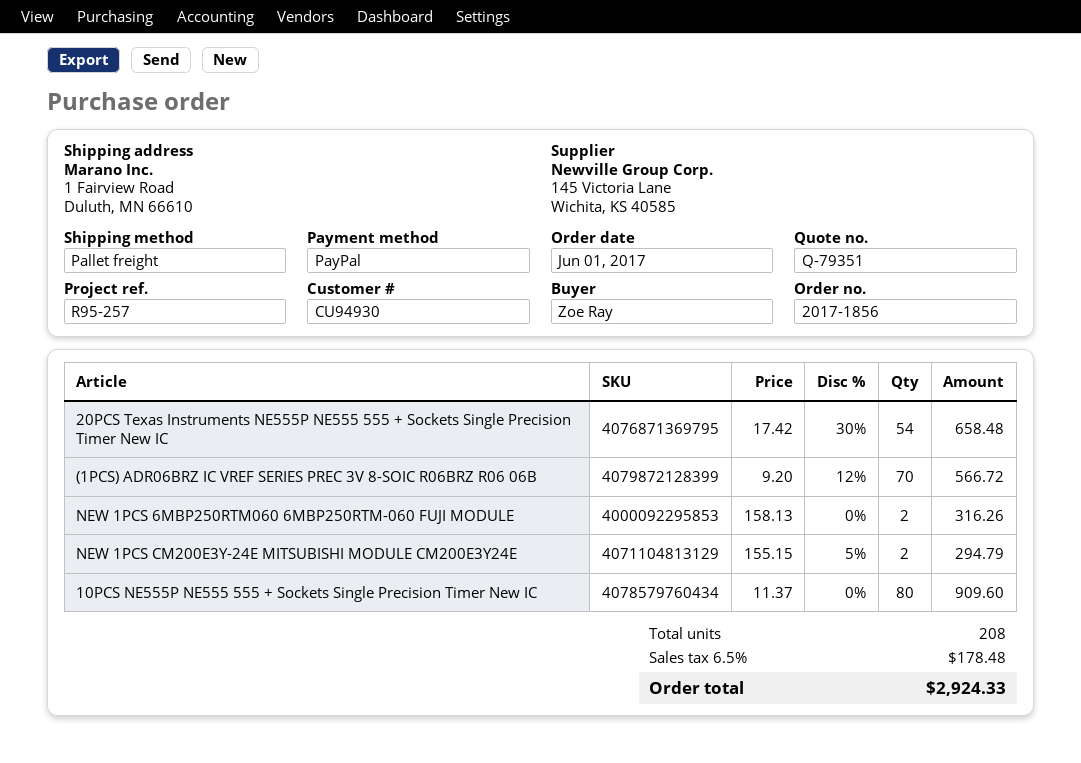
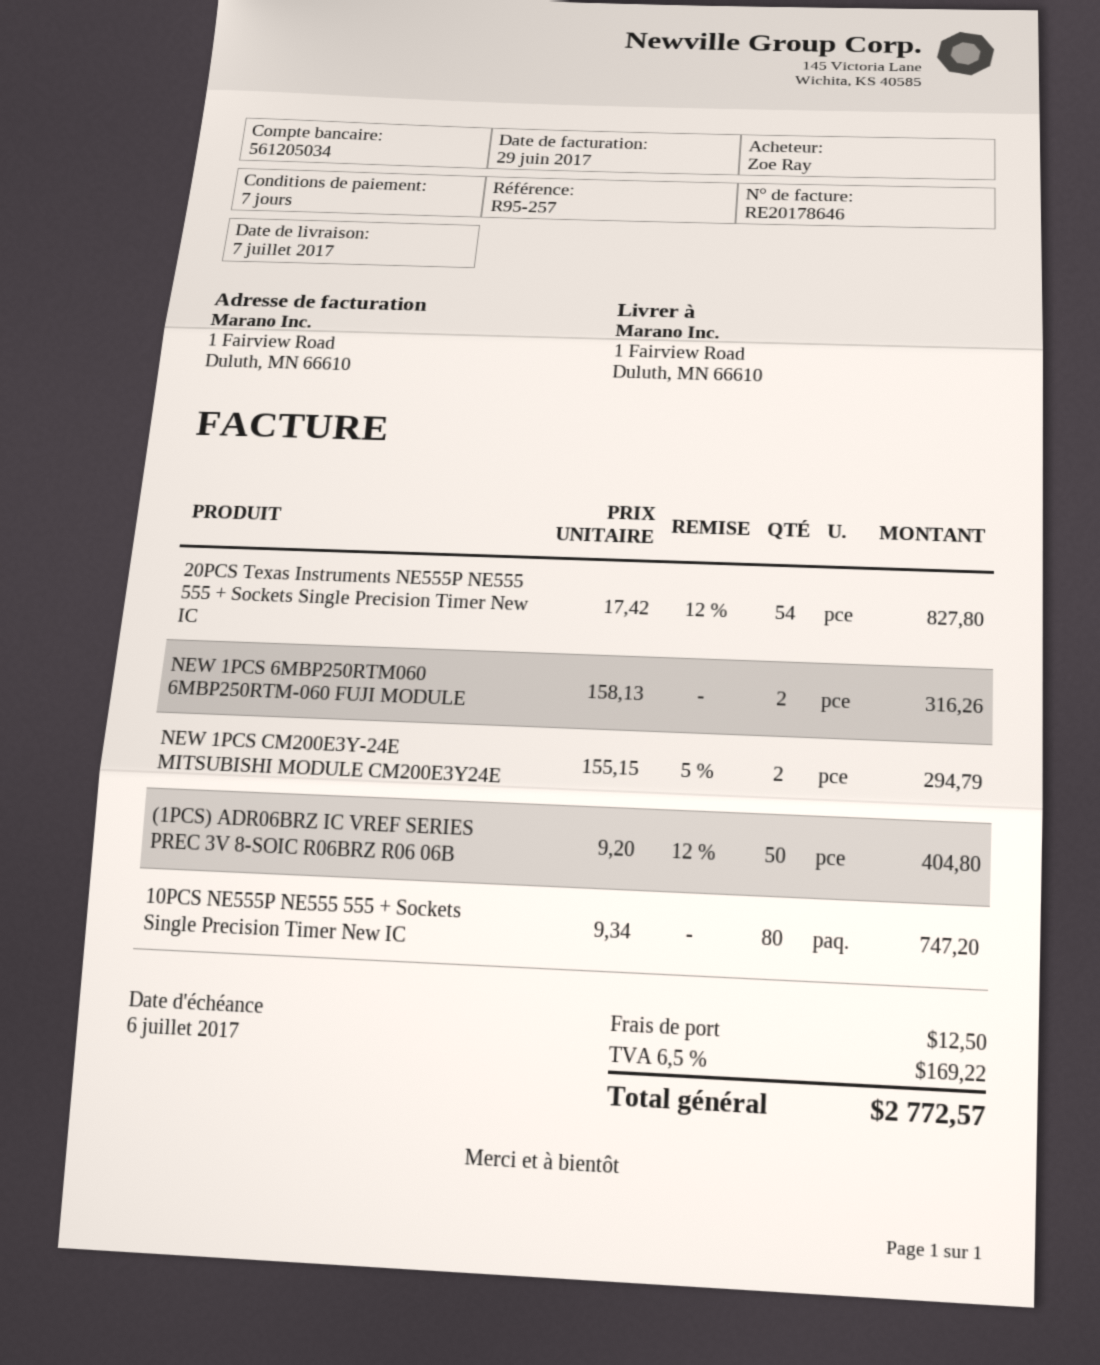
20PCS Texas Instruments NE555P NE555 555 + Sockets Single Precision Timer New IC: 54 x 17.42 - 30% = 658.48 -> 54 x 17.42 - 12% = 827.80
(1PCS) ADR06BRZ IC VREF SERIES PREC 3V 8-SOIC R06BRZ R06 06B: 70 x 9.20 - 12% = 566.72 -> 50 x 9.20 - 12% = 404.80
10PCS NE555P NE555 555 + Sockets Single Precision Timer New IC: 80 x 11.37 = 909.60 -> 80 x 9.34 = 747.20
shipping: none -> 12.50
tax: 6.5% = 178.48 -> 6.5% = 169.22
total: 2924.33 -> 2772.57

